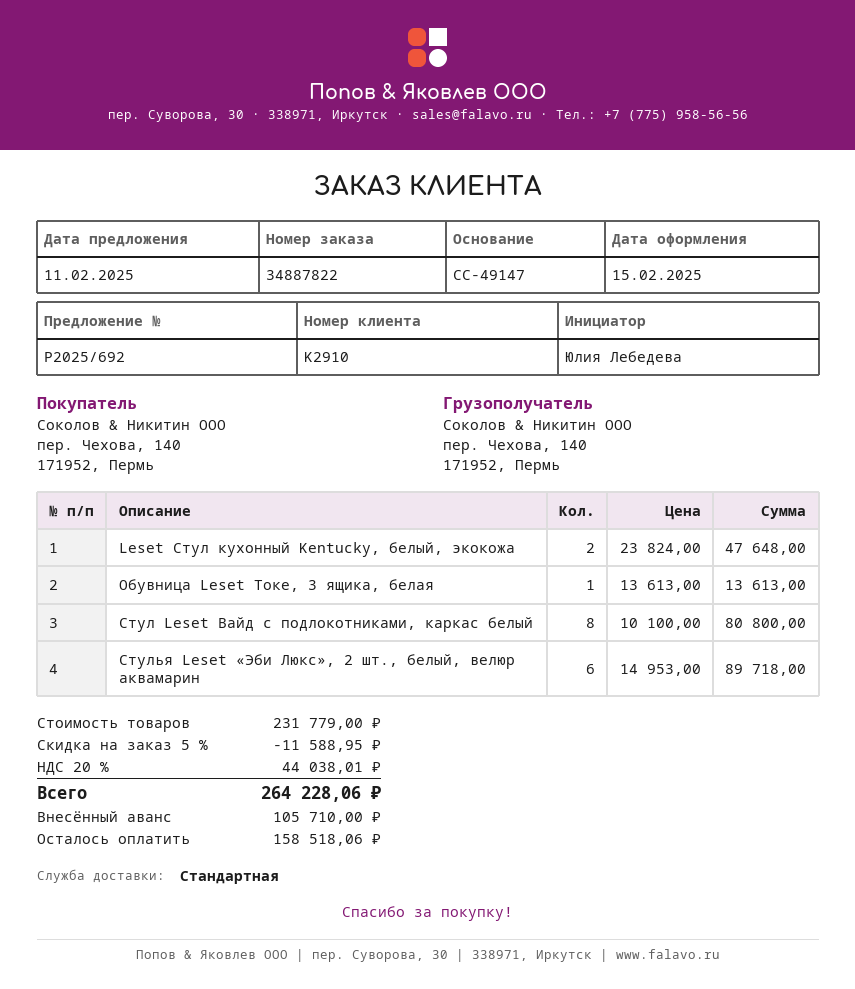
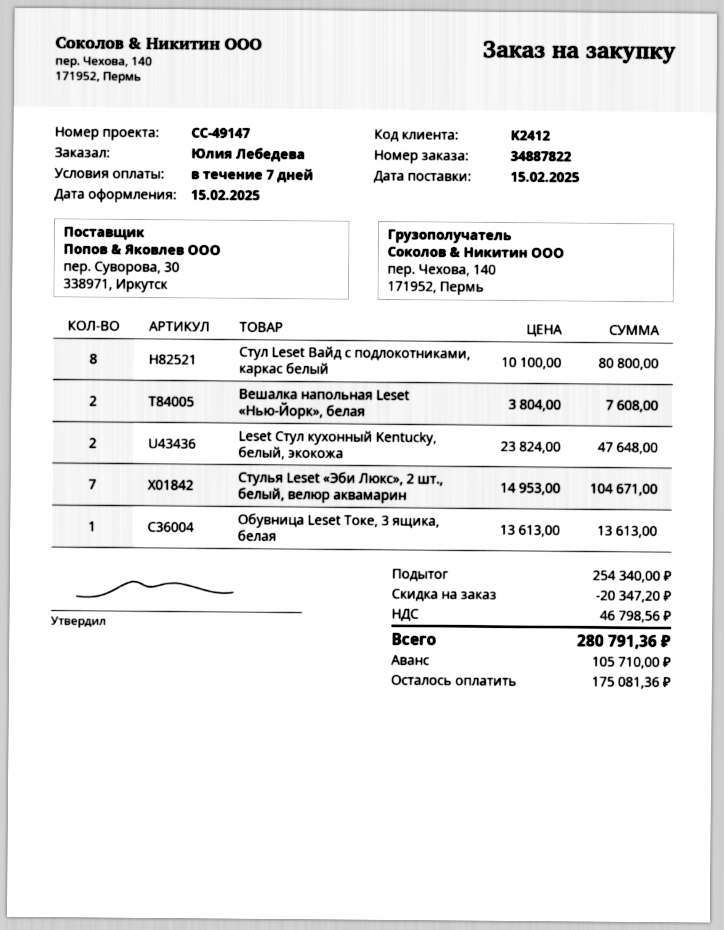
customer number: K2910 -> K2412
Стулья Leset «Эби Люкс», 2 шт., белый, велюр аквамарин: 6 x 14953.00 = 89718.00 -> 7 x 14953.00 = 104671.00
Вешалка напольная Leset «Нью-Йорк», белая: none -> 2 x 3804.00 = 7608.00
subtotal: 231779.00 -> 254340.00
discount: 11588.95 -> 20347.20
tax: 44038.01 -> 46798.56
total: 264228.06 -> 280791.36
balance: 158518.06 -> 175081.36

